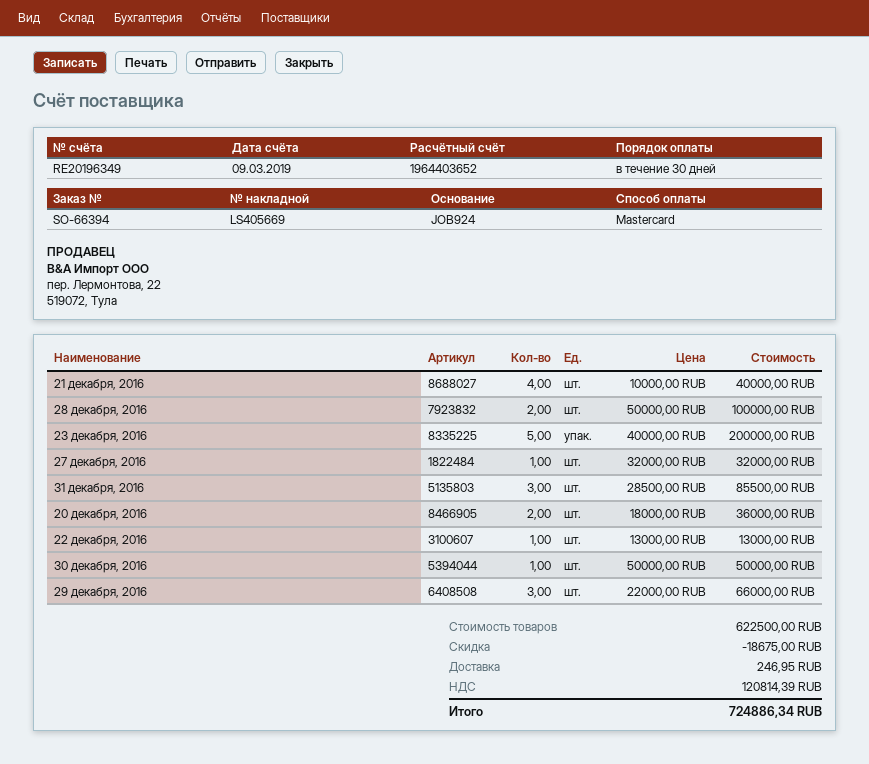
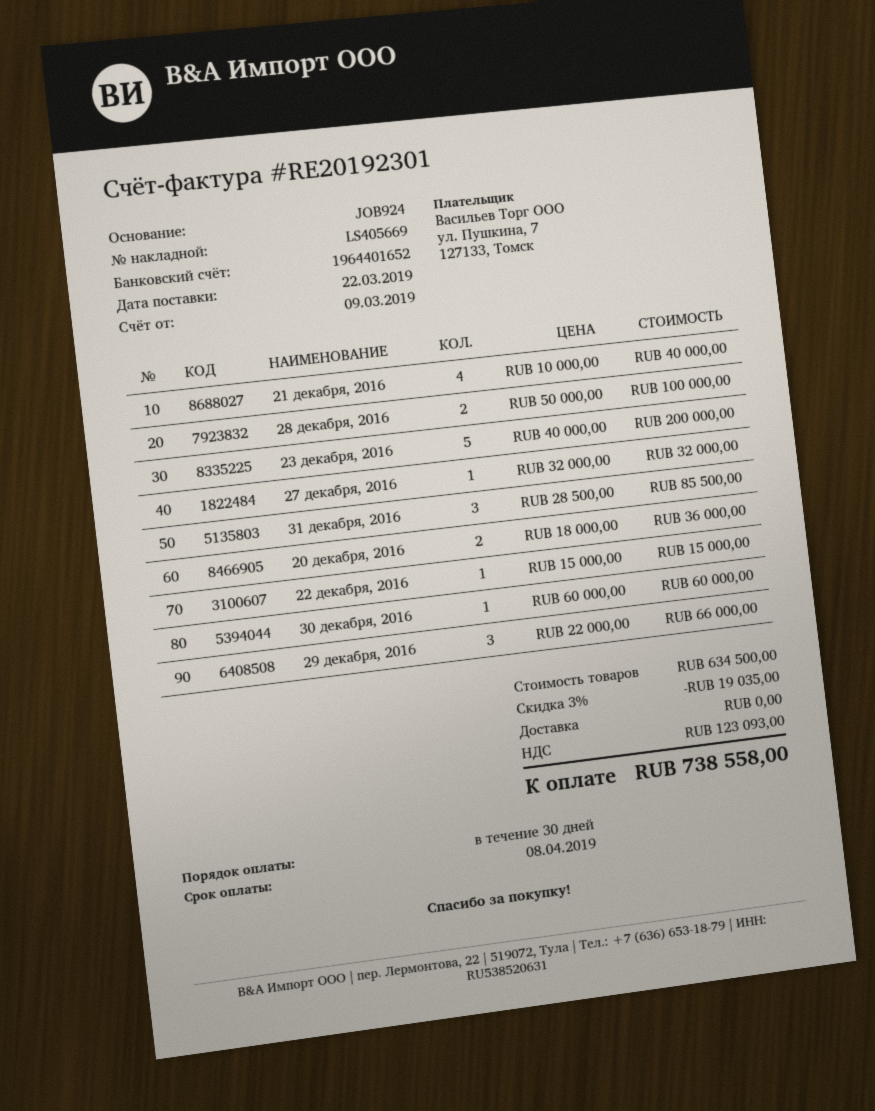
invoice number: RE20196349 -> RE20192301
bank account: 1964403652 -> 1964401652
22 декабря, 2016: 1 x 13000.00 = 13000.00 -> 1 x 15000.00 = 15000.00
30 декабря, 2016: 1 x 50000.00 = 50000.00 -> 1 x 60000.00 = 60000.00
subtotal: 622500.00 -> 634500.00
discount: 18675.00 -> 19035.00
shipping: 246.95 -> 0.00
tax: 120814.39 -> 123093.00
total: 724886.34 -> 738558.00

